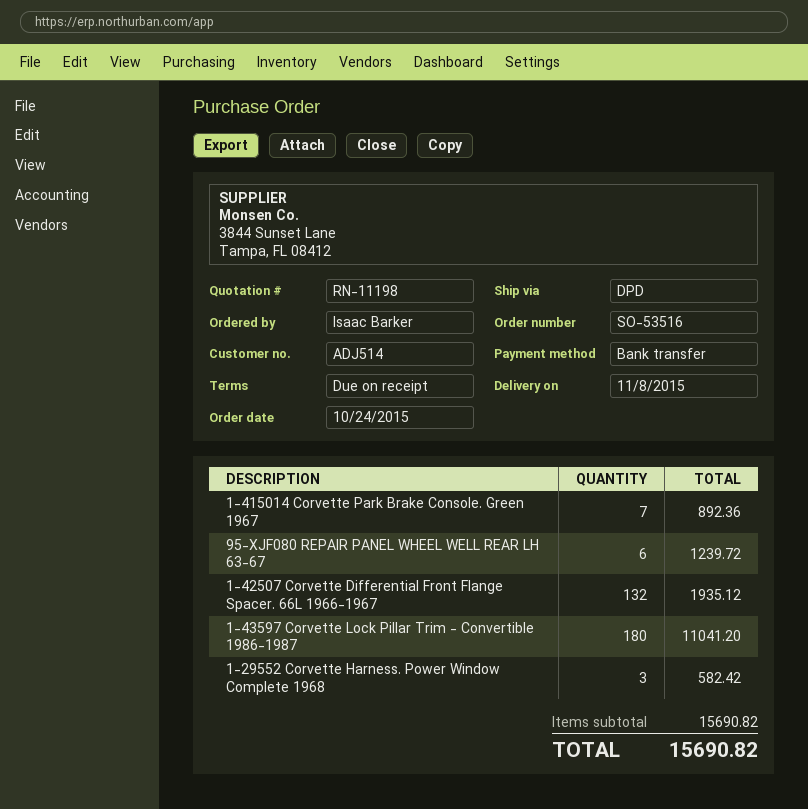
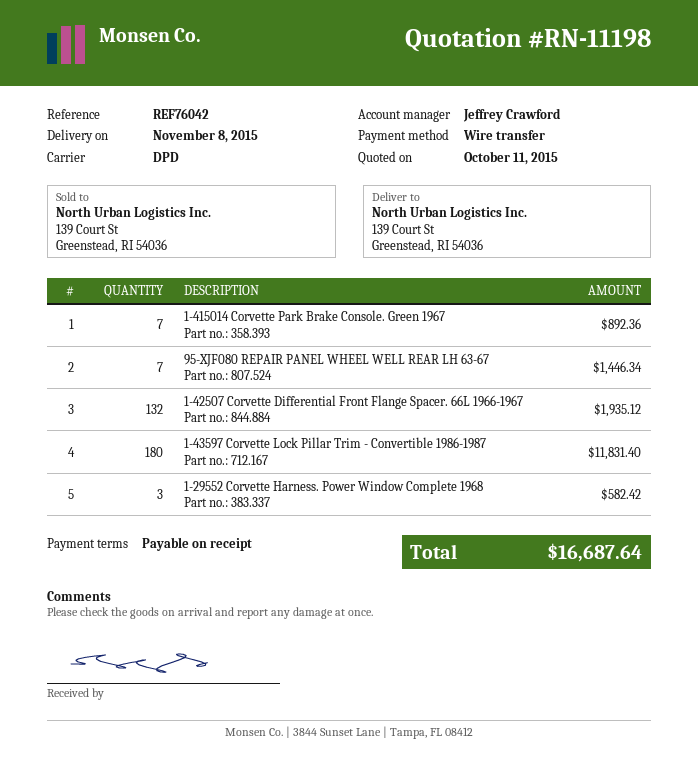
95-XJF080 REPAIR PANEL WHEEL WELL REAR LH 63-67: 6 for 1239.72 -> 7 for 1446.34
1-43597 Corvette Lock Pillar Trim - Convertible 1986-1987: 180 for 11041.20 -> 180 for 11831.40
total: 15690.82 -> 16687.64

